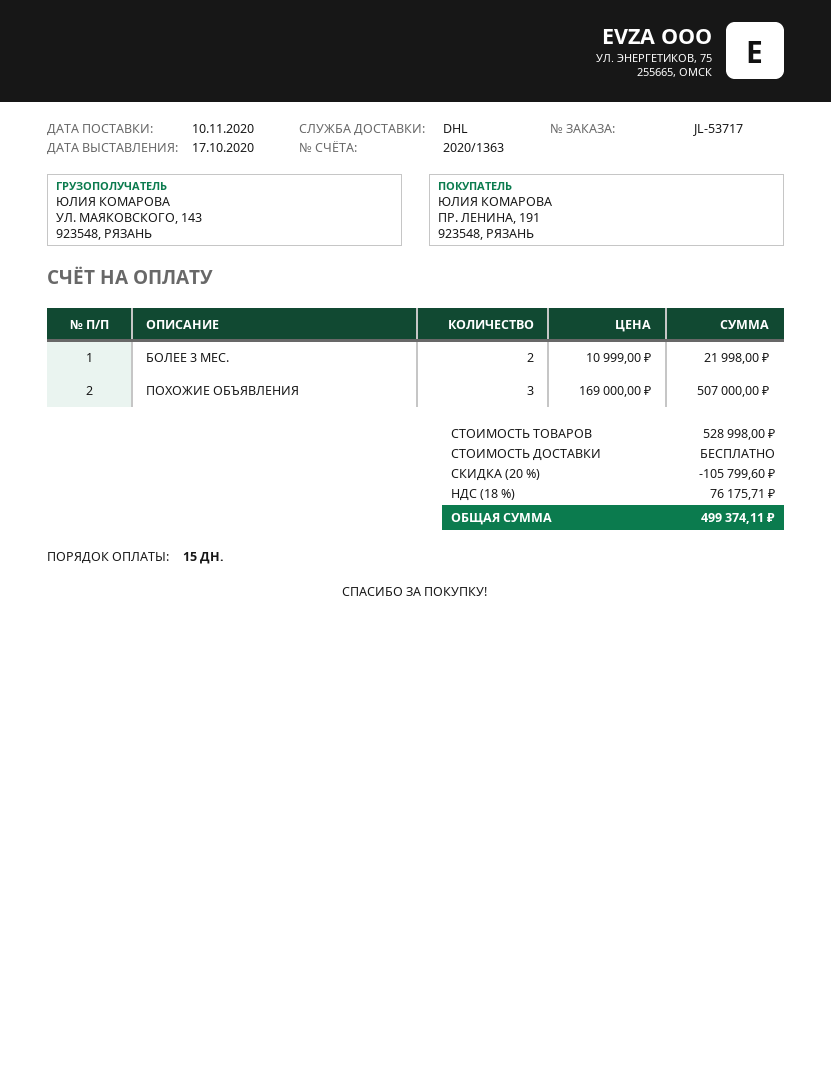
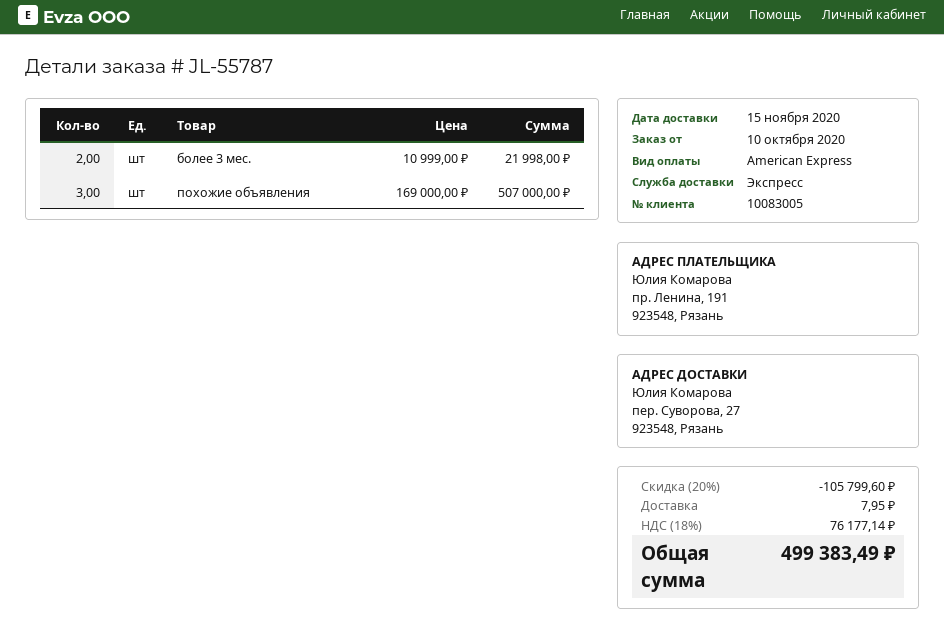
order number: JL-53717 -> JL-55787
delivery date: 2020-11-10 -> 2020-11-15
shipping method: DHL -> express
ship to: УЛ. МАЯКОВСКОГО, 143, 923548, РЯЗАНЬ -> пер. Суворова, 27, 923548, Рязань
shipping: 0.00 -> 7.95
tax: 18% = 76175.71 -> 18% = 76177.14
total: 499374.11 -> 499383.49

